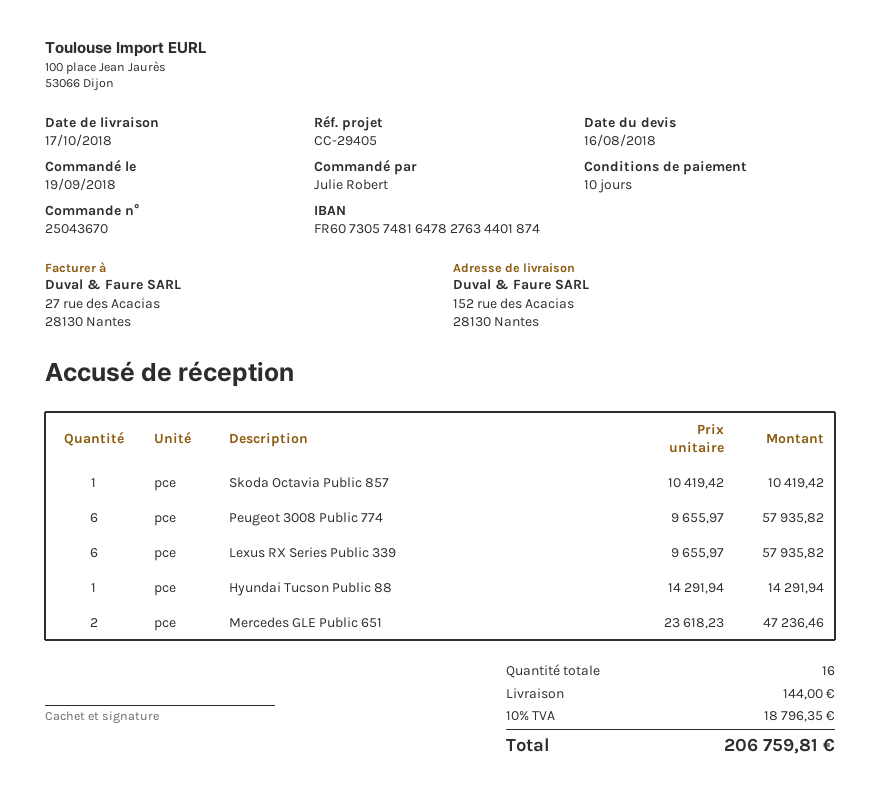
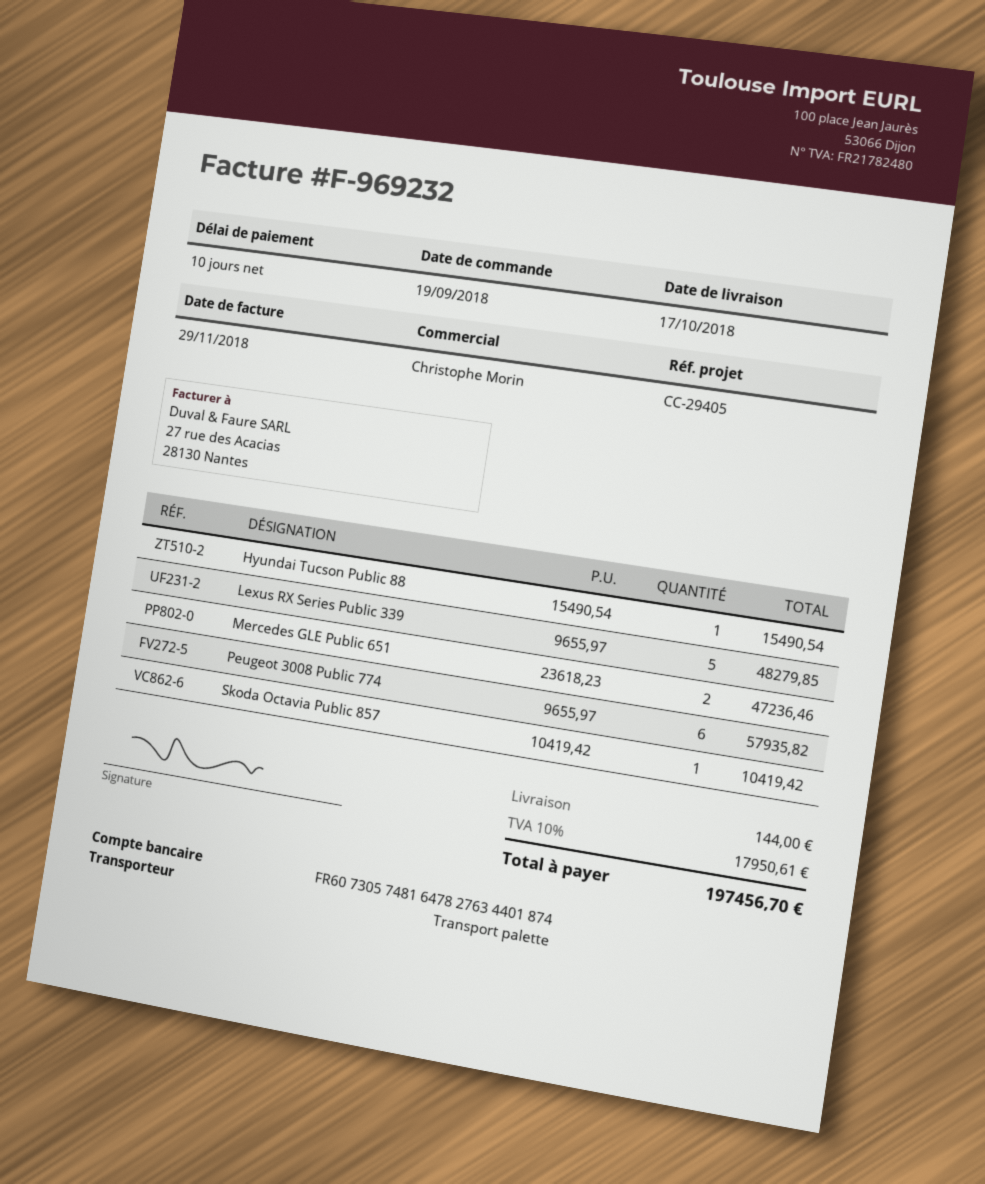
Lexus RX Series Public 339: 6 x 9655.97 = 57935.82 -> 5 x 9655.97 = 48279.85
Hyundai Tucson Public 88: 1 x 14291.94 = 14291.94 -> 1 x 15490.54 = 15490.54
tax: 10% = 18796.35 -> 10% = 17950.61
total: 206759.81 -> 197456.70

